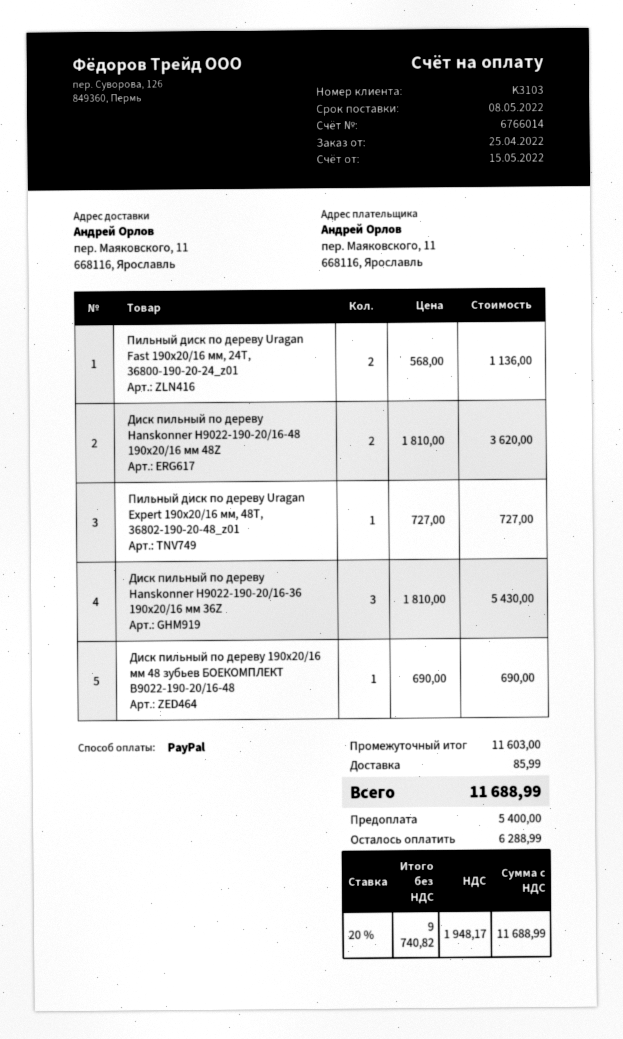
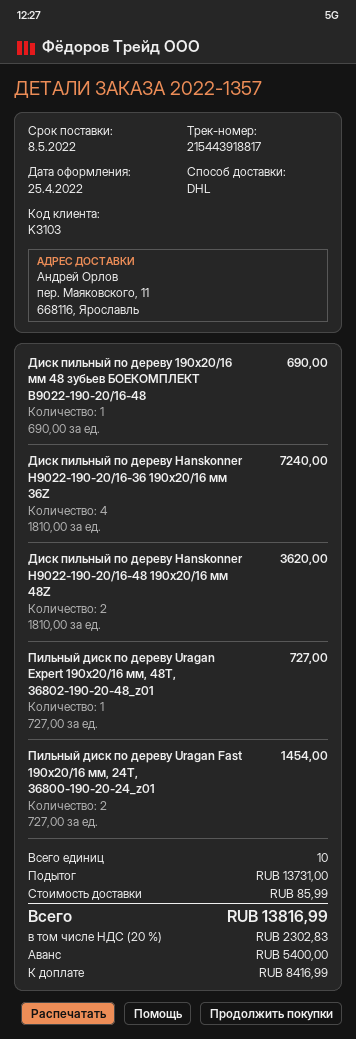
Пильный диск по дереву Uragan Fast 190x20/16 мм, 24T, 36800-190-20-24_z01: 2 x 568.00 = 1136.00 -> 2 x 727.00 = 1454.00
Диск пильный по дереву Hanskonner H9022-190-20/16-36 190х20/16 мм 36Z: 3 x 1810.00 = 5430.00 -> 4 x 1810.00 = 7240.00
subtotal: 11603.00 -> 13731.00
tax: 20% = 1948.17 -> 20% = 2302.83
total: 11688.99 -> 13816.99
balance: 6288.99 -> 8416.99

